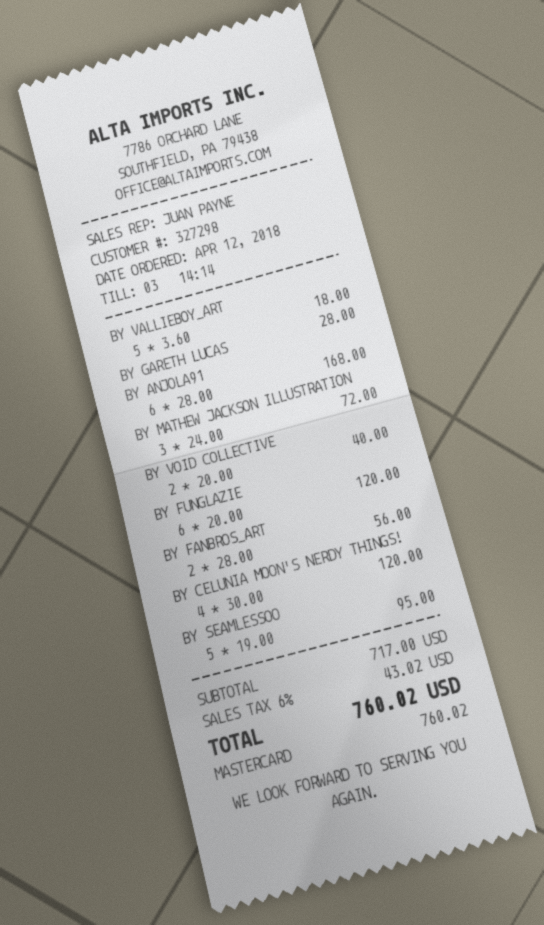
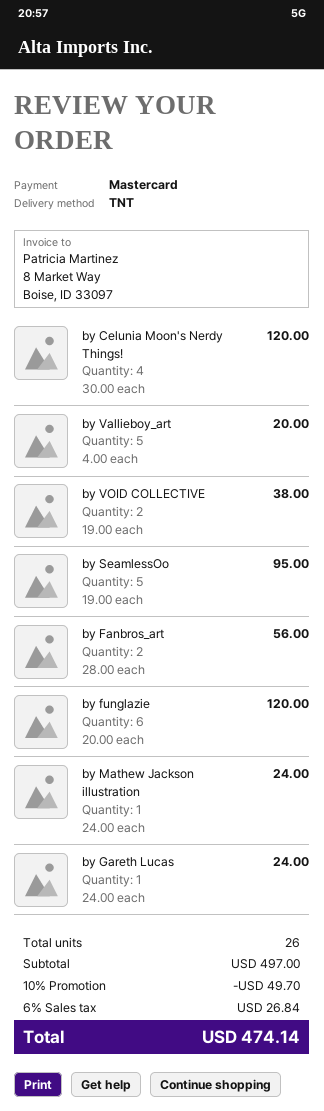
BY VALLIEBOY_ART: 5 x 3.60 = 18.00 -> 5 x 4.00 = 20.00
BY GARETH LUCAS: 1 x 28.00 = 28.00 -> 1 x 24.00 = 24.00
BY ANJOLA91: 6 x 28.00 = 168.00 -> none
BY MATHEW JACKSON ILLUSTRATION: 3 x 24.00 = 72.00 -> 1 x 24.00 = 24.00
BY VOID COLLECTIVE: 2 x 20.00 = 40.00 -> 2 x 19.00 = 38.00
subtotal: 717.00 -> 497.00
discount: none -> 10% = 49.70
tax: 6% = 43.02 -> 6% = 26.84
total: 760.02 -> 474.14

